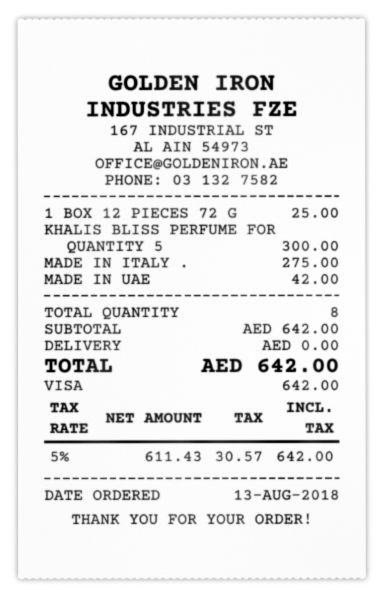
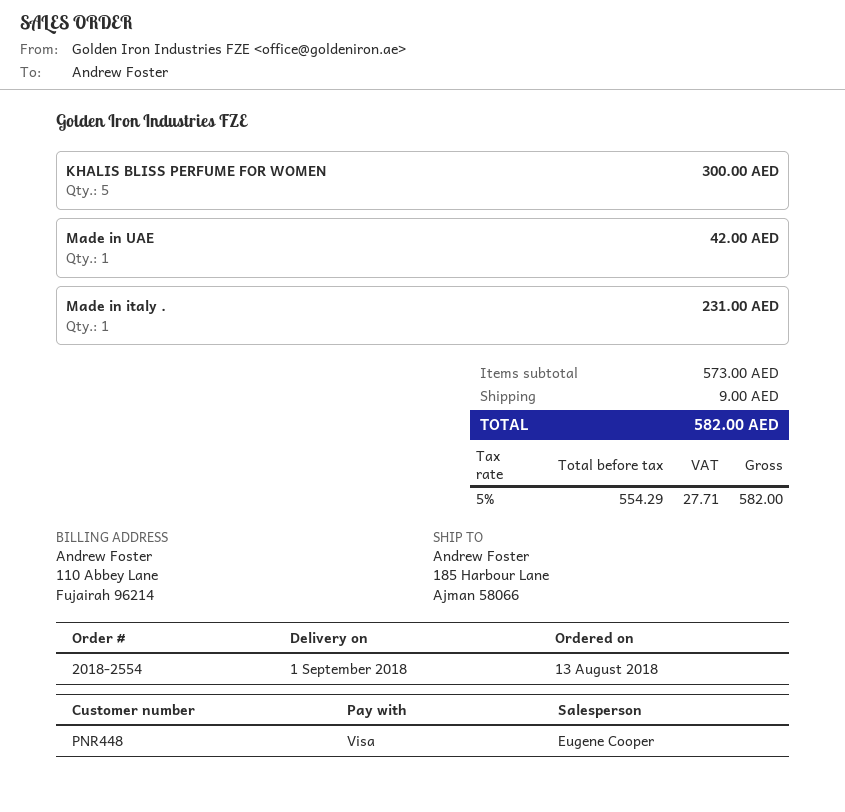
1 BOX 12 PIECES 72 G: 1 for 25.00 -> none
MADE IN ITALY .: 1 for 275.00 -> 1 for 231.00
subtotal: 642.00 -> 573.00
shipping: 0.00 -> 9.00
net: 611.43 -> 554.29
tax: 5% = 30.57 -> 5% = 27.71
total: 642.00 -> 582.00

